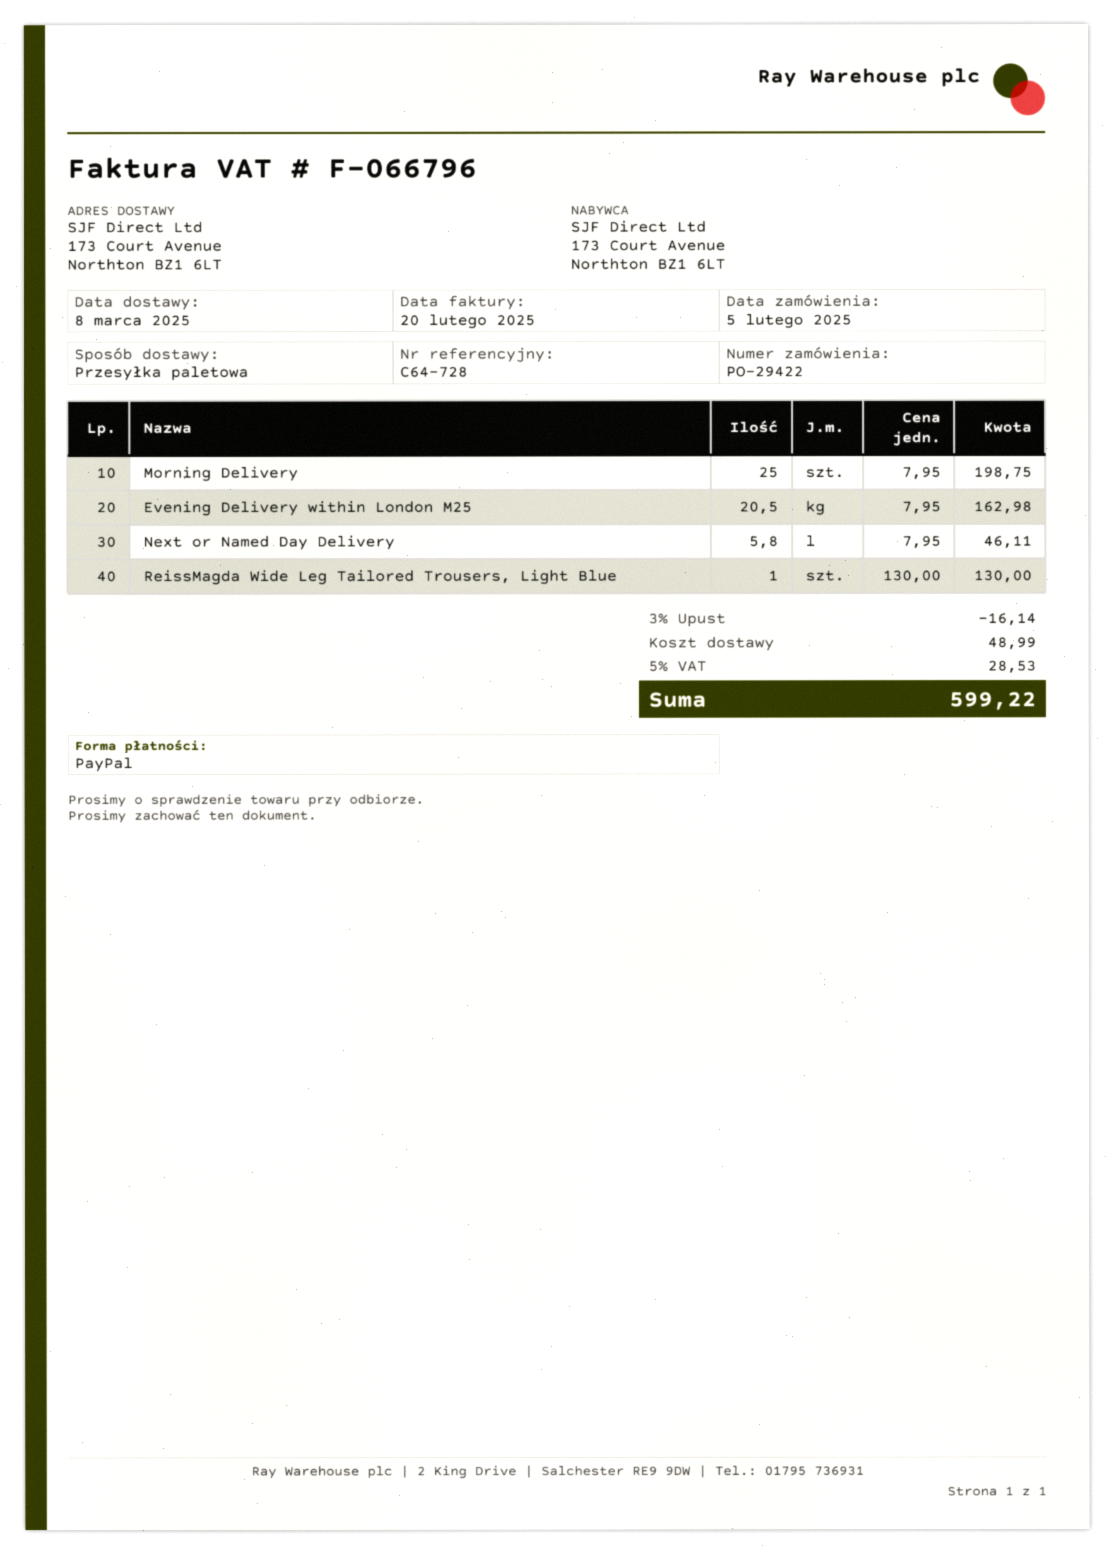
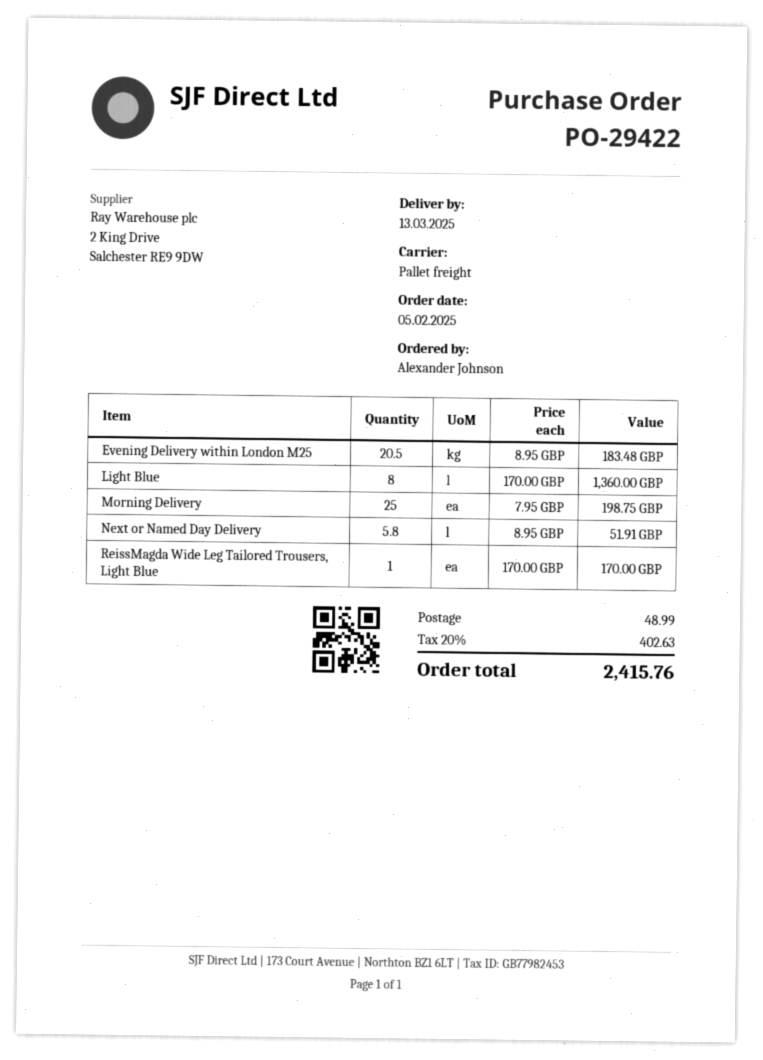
delivery date: 2025-03-08 -> 2025-03-13
Evening Delivery within London M25: 20.5 x 7.95 = 162.98 -> 20.5 x 8.95 = 183.48
Next or Named Day Delivery: 5.8 x 7.95 = 46.11 -> 5.8 x 8.95 = 51.91
ReissMagda Wide Leg Tailored Trousers, Light Blue: 1 x 130.00 = 130.00 -> 1 x 170.00 = 170.00
Light Blue: none -> 8 x 170.00 = 1360.00
discount: 3% = 16.14 -> none
tax: 5% = 28.53 -> 20% = 402.63
total: 599.22 -> 2415.76

